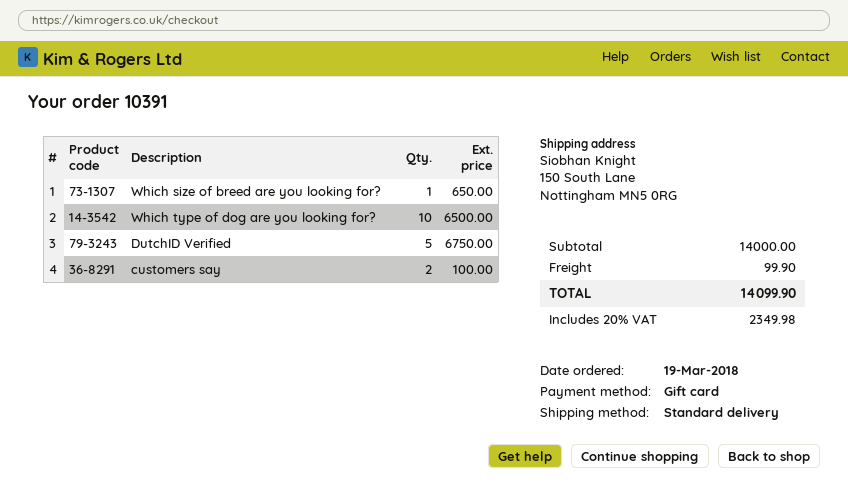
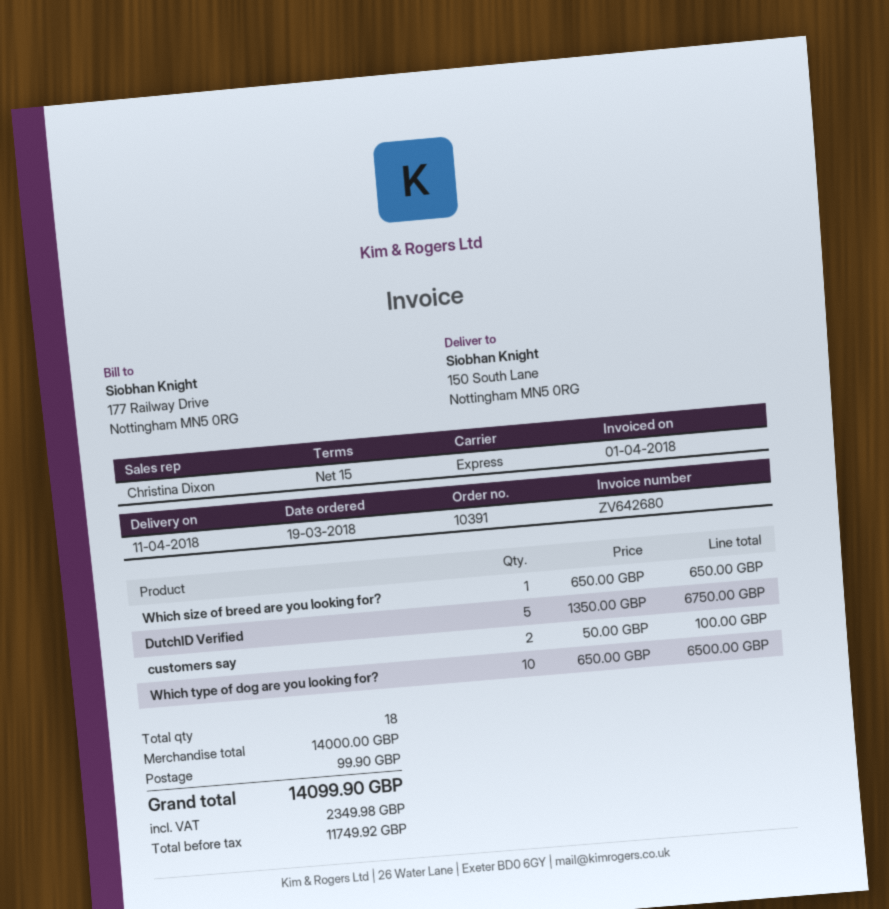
shipping method: standard -> express

